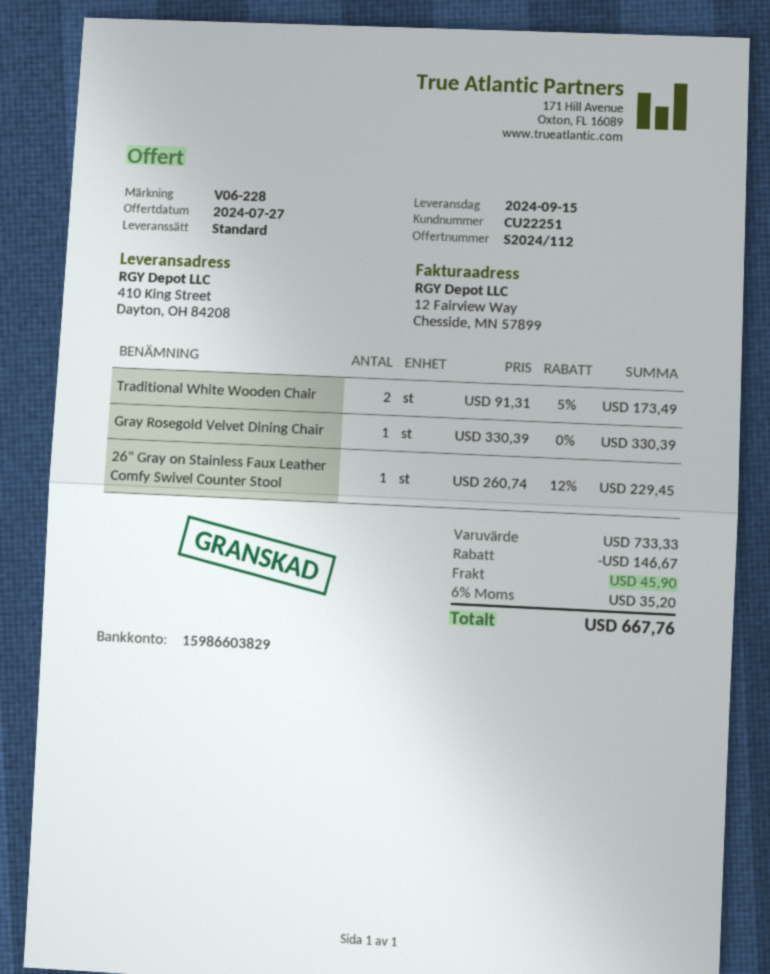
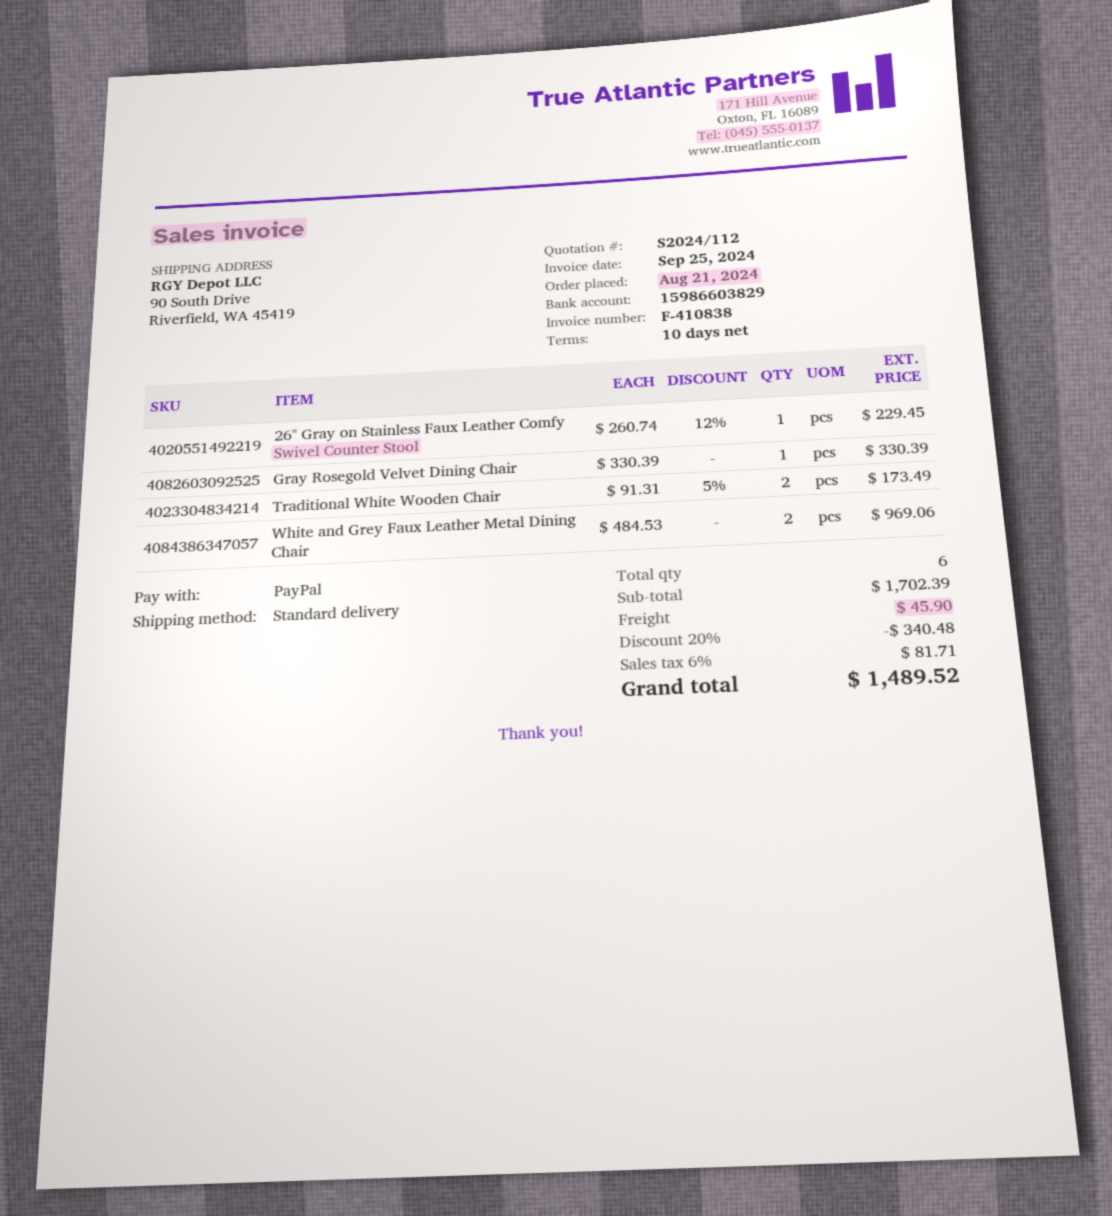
ship to: 410 King Street, Dayton, OH 84208 -> 90 South Drive, Riverfield, WA 45419
White and Grey Faux Leather Metal Dining Chair: none -> 2 x 484.53 = 969.06
subtotal: 733.33 -> 1702.39
discount: 146.67 -> 340.48
tax: 6% = 35.20 -> 6% = 81.71
total: 667.76 -> 1489.52

